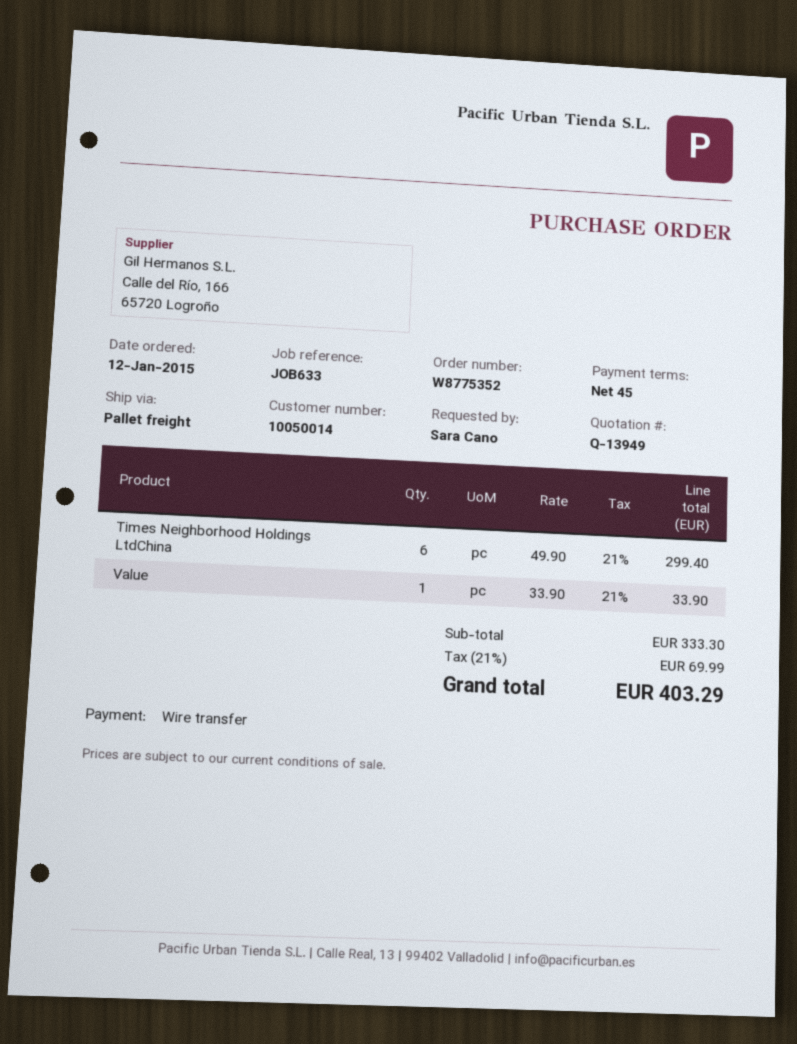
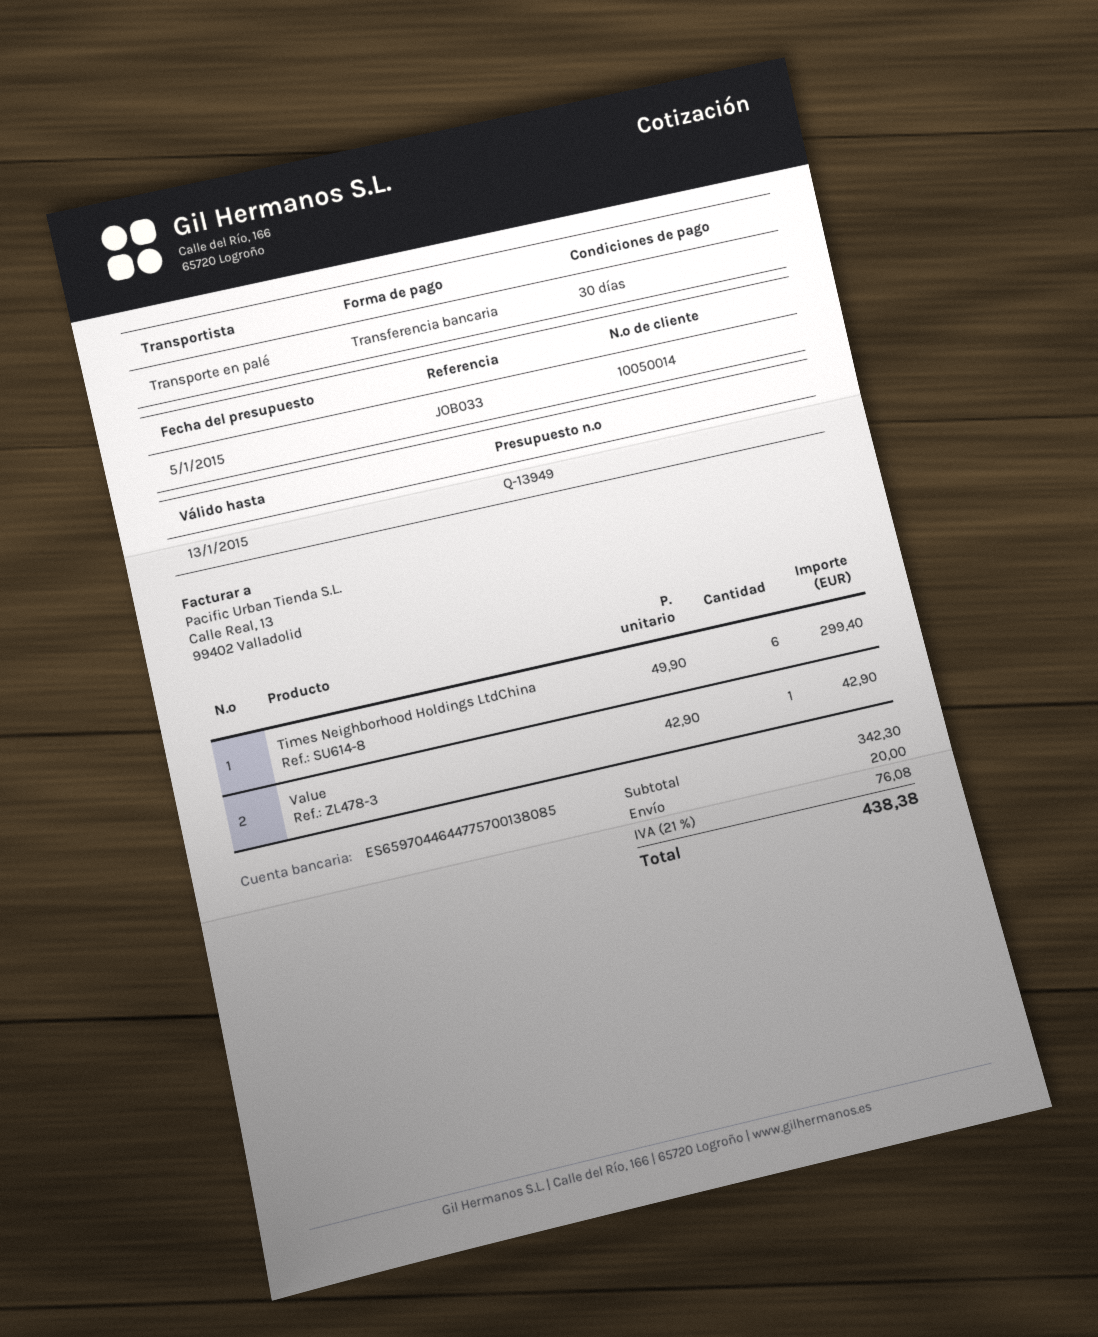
payment terms: 45 days -> 30 days
reference: JOB633 -> JOB033
Value: 1 x 33.90 = 33.90 -> 1 x 42.90 = 42.90
subtotal: 333.30 -> 342.30
shipping: none -> 20.00
tax: 21% = 69.99 -> 21% = 76.08
total: 403.29 -> 438.38

